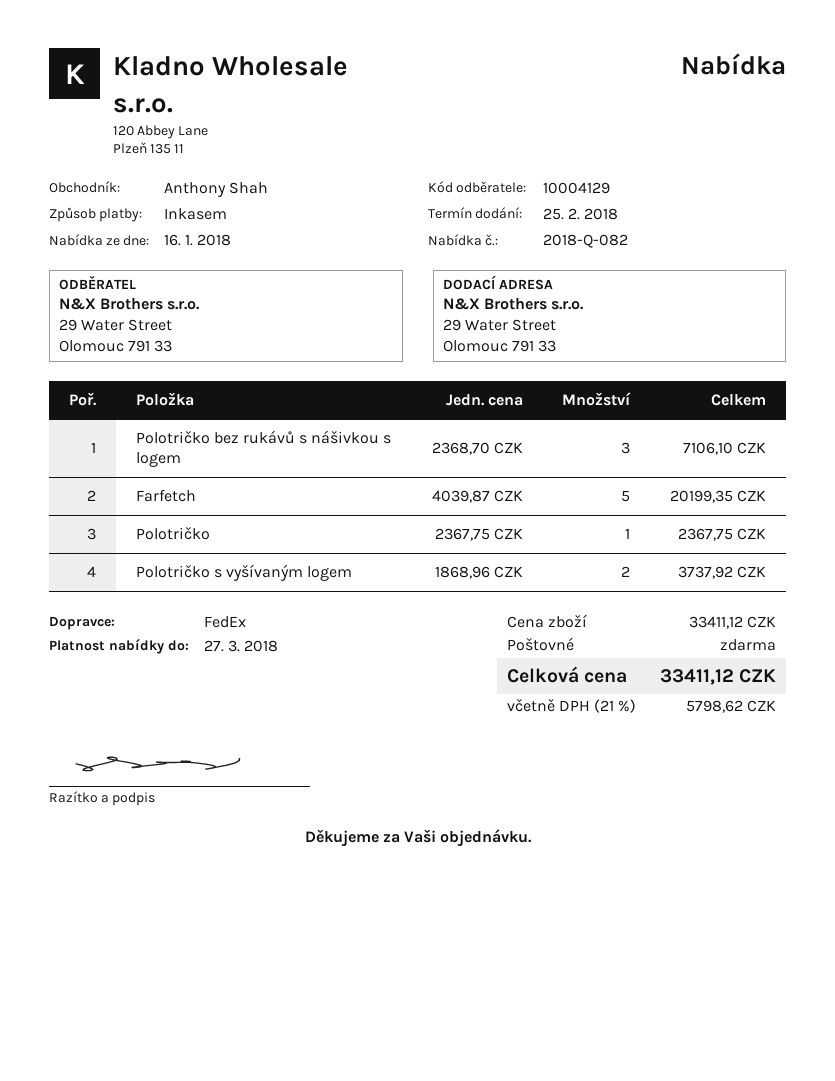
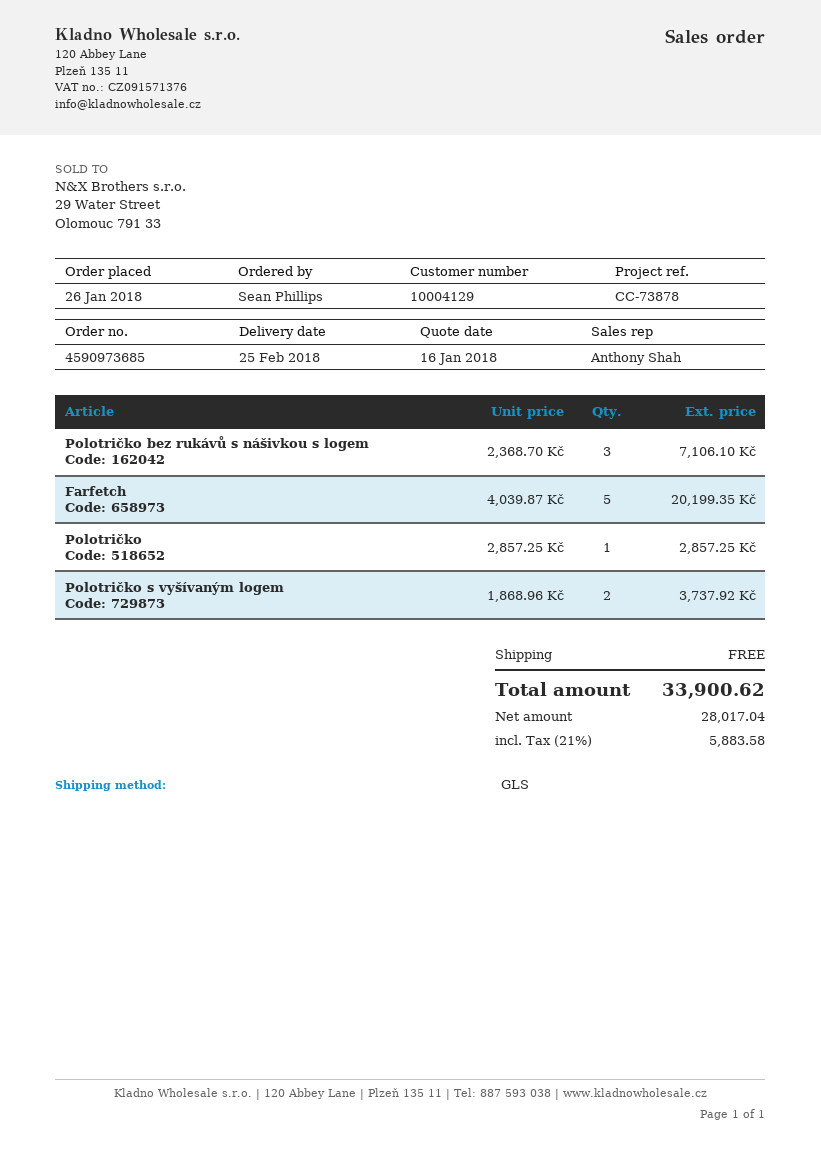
shipping method: FedEx -> GLS
Polotričko: 1 x 2367.75 = 2367.75 -> 1 x 2857.25 = 2857.25
tax: 21% = 5798.62 -> 21% = 5883.58
total: 33411.12 -> 33900.62

